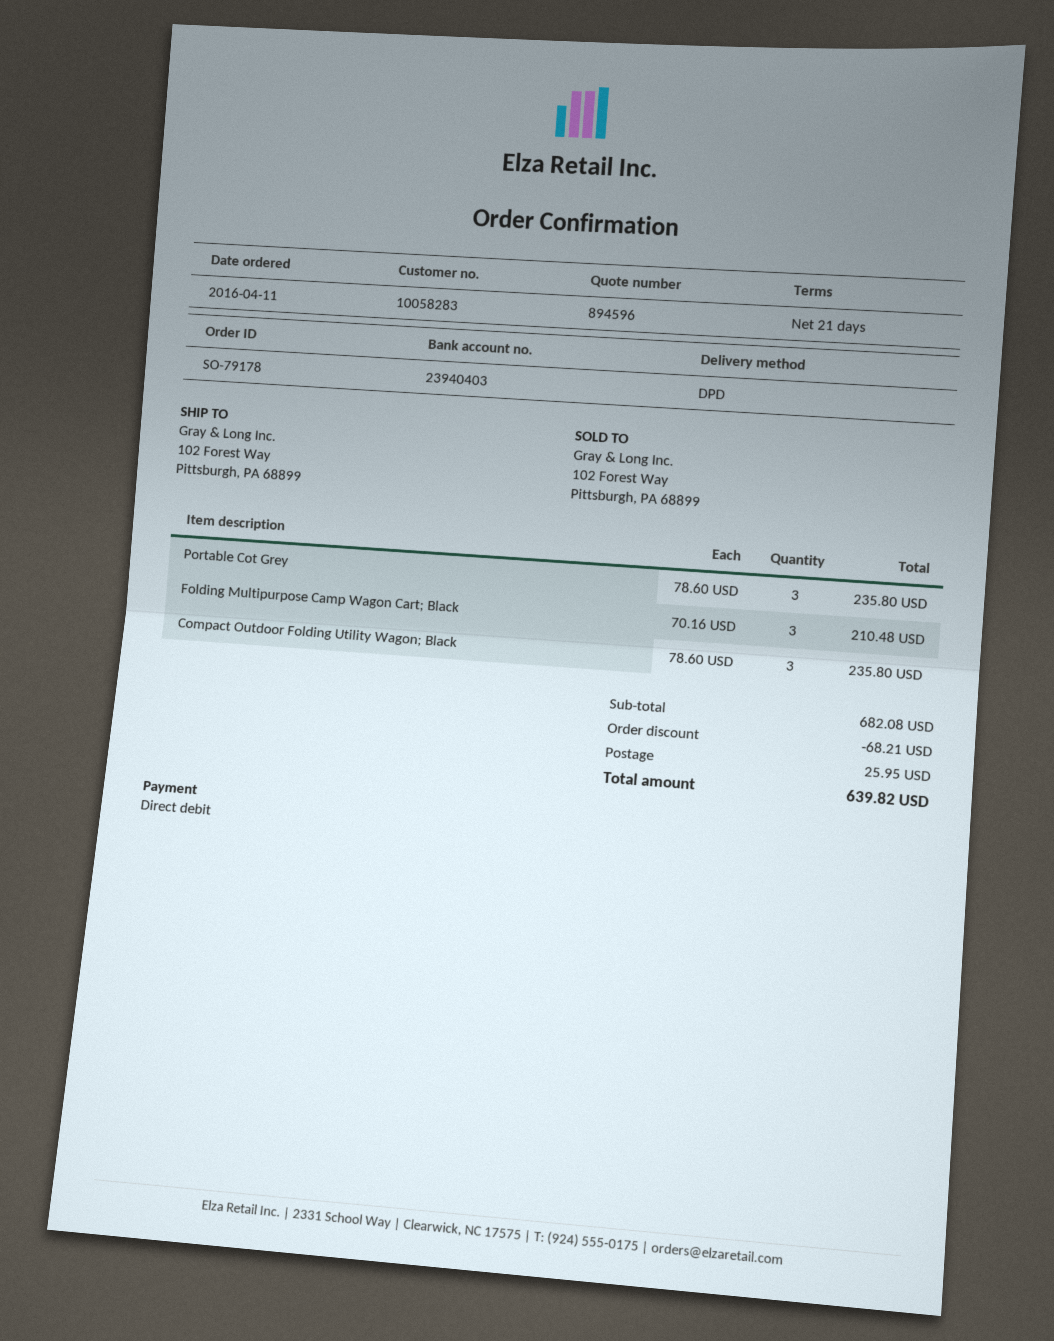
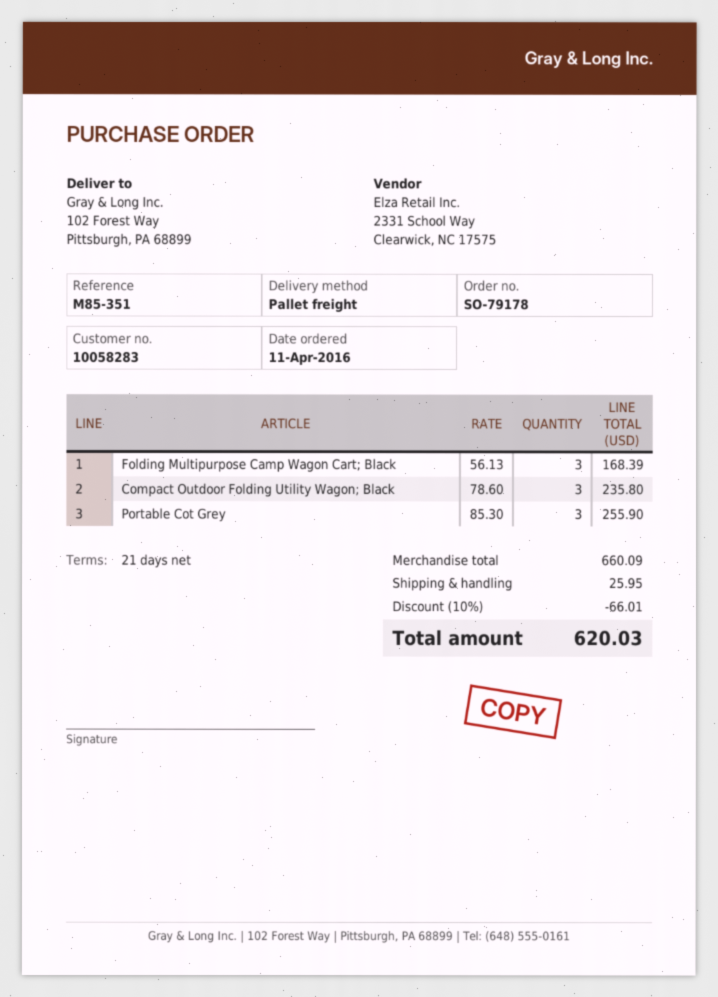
shipping method: DPD -> pallet freight
Portable Cot Grey: 3 x 78.60 = 235.80 -> 3 x 85.30 = 255.90
Folding Multipurpose Camp Wagon Cart; Black: 3 x 70.16 = 210.48 -> 3 x 56.13 = 168.39
subtotal: 682.08 -> 660.09
discount: 68.21 -> 66.01
total: 639.82 -> 620.03

